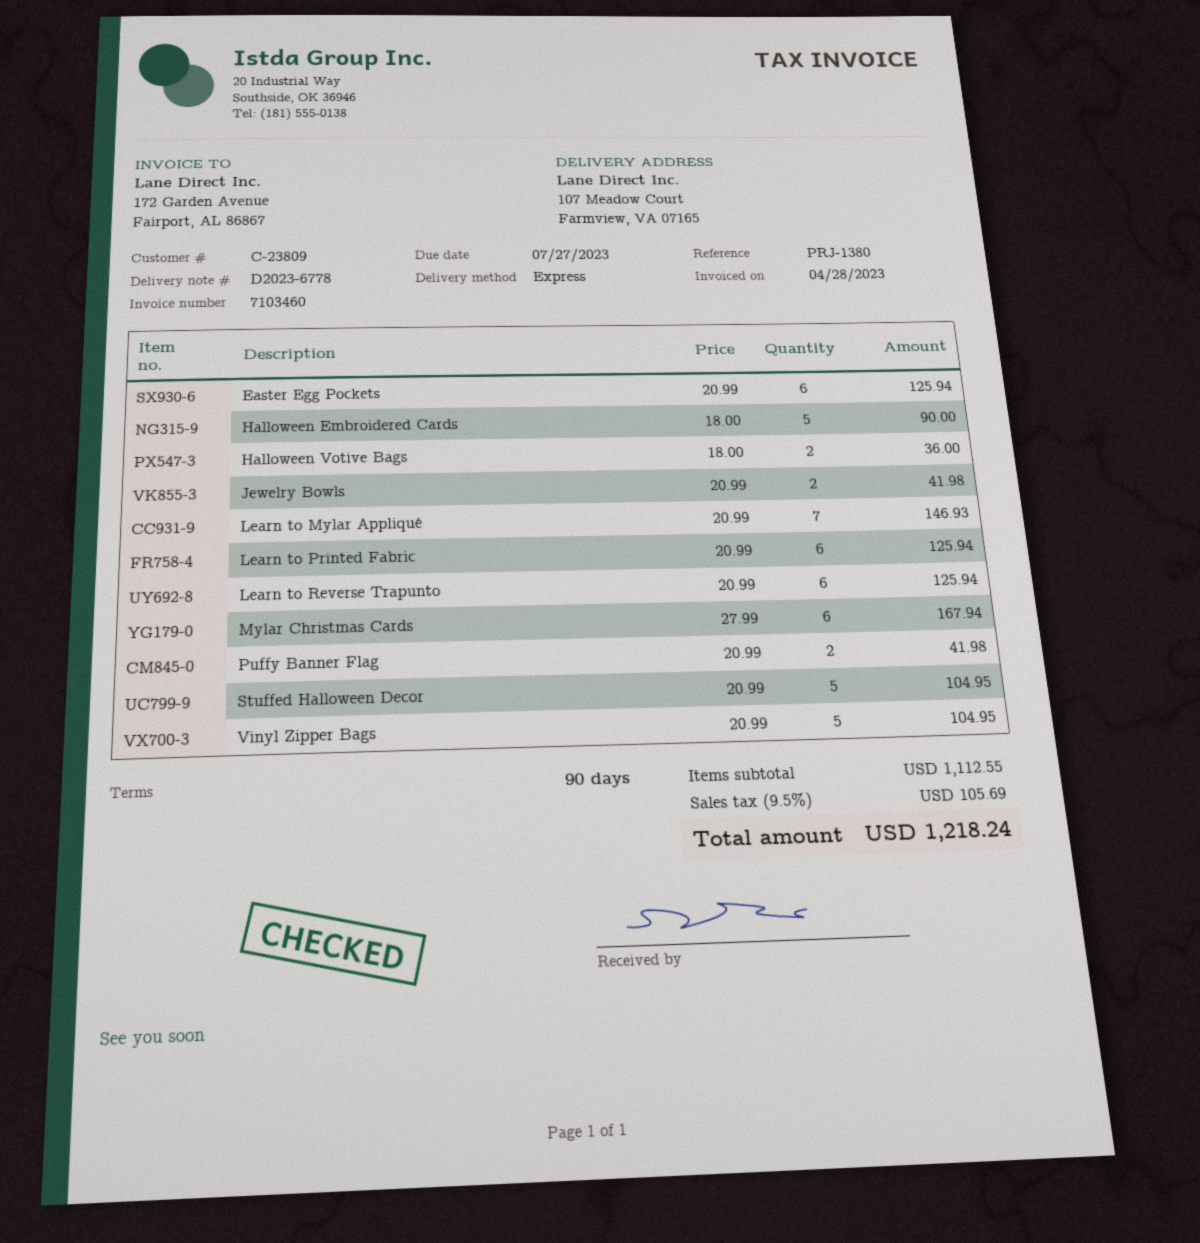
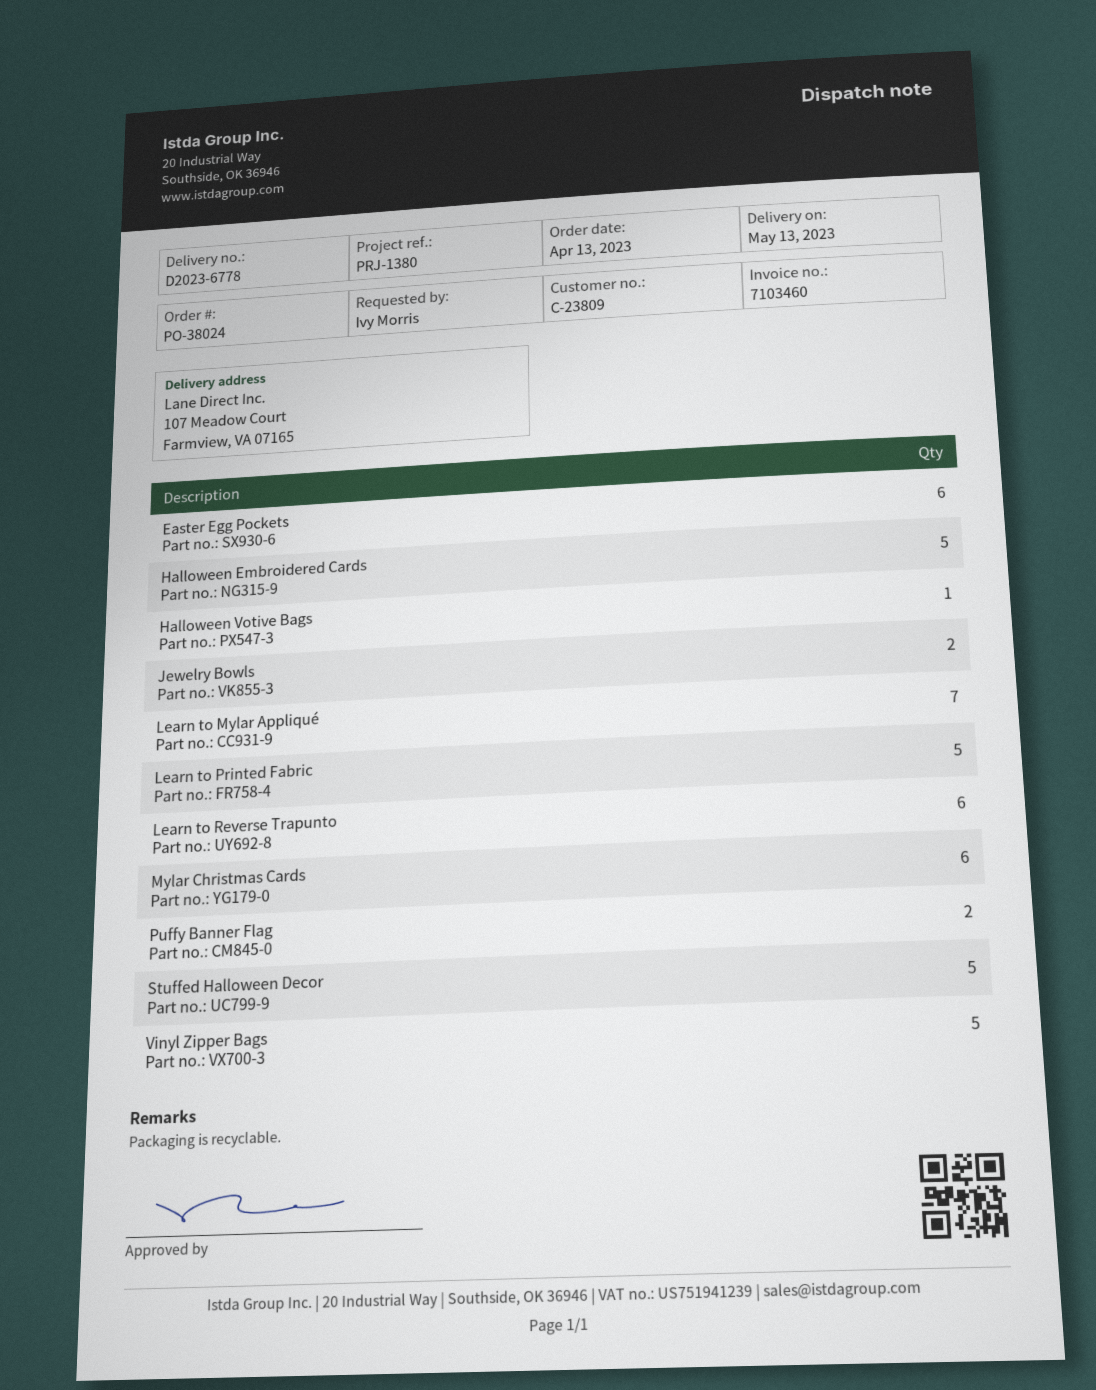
Halloween Votive Bags: 2 -> 1
Learn to Printed Fabric: 6 -> 5

